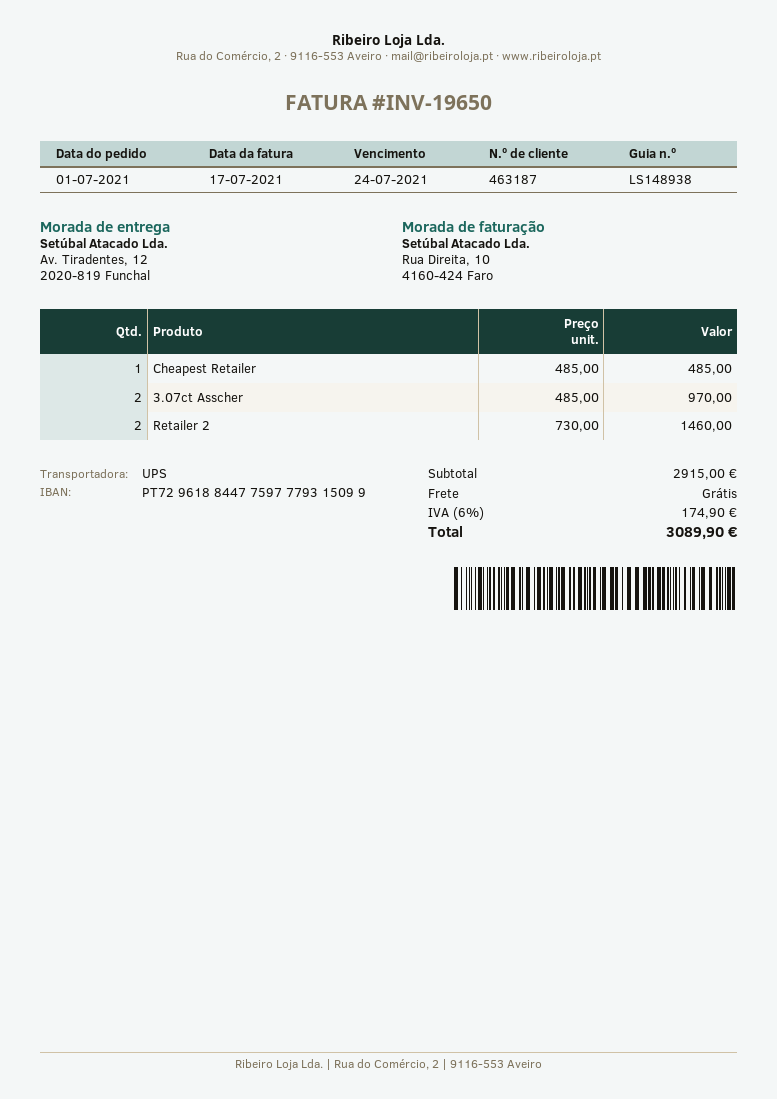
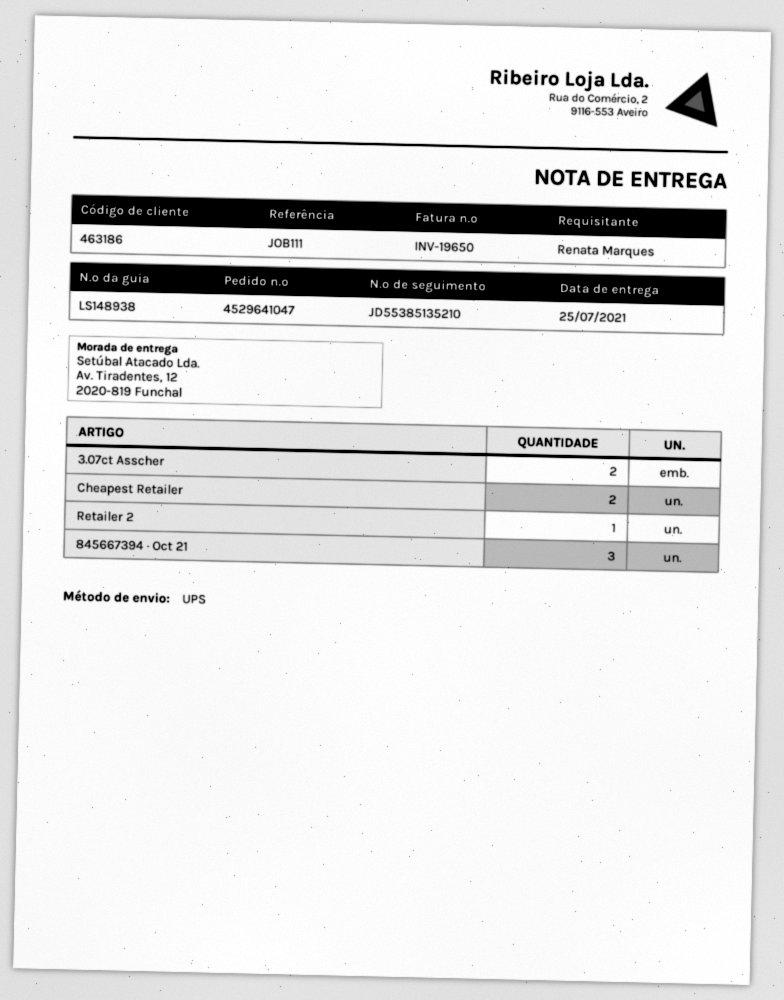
customer number: 463187 -> 463186
Cheapest Retailer: 1 -> 2
Retailer 2: 2 -> 1
845667394 · Oct 21: none -> 3

